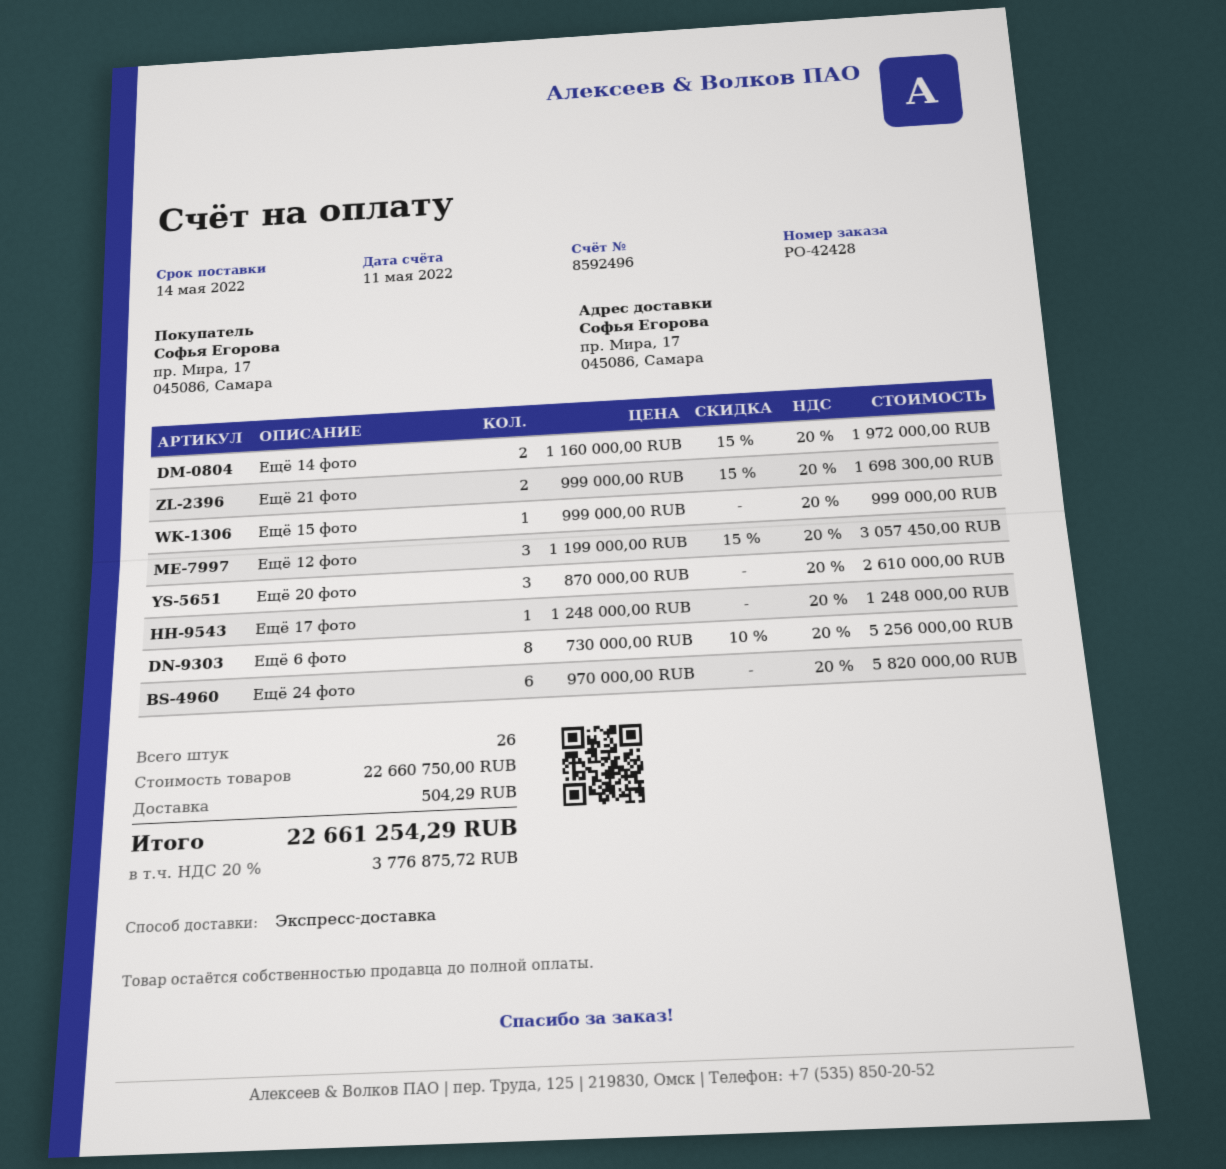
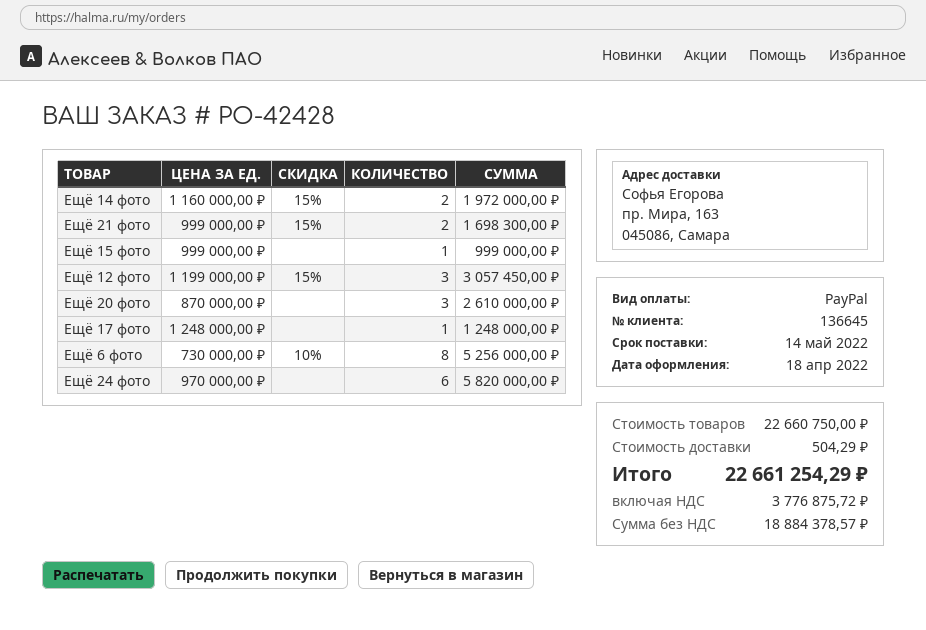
ship to: пр. Мира, 17, 045086, Самара -> пр. Мира, 163, 045086, Самара

